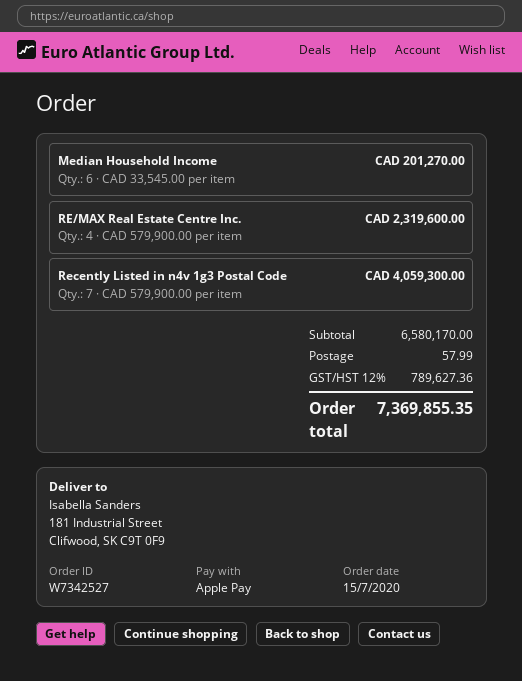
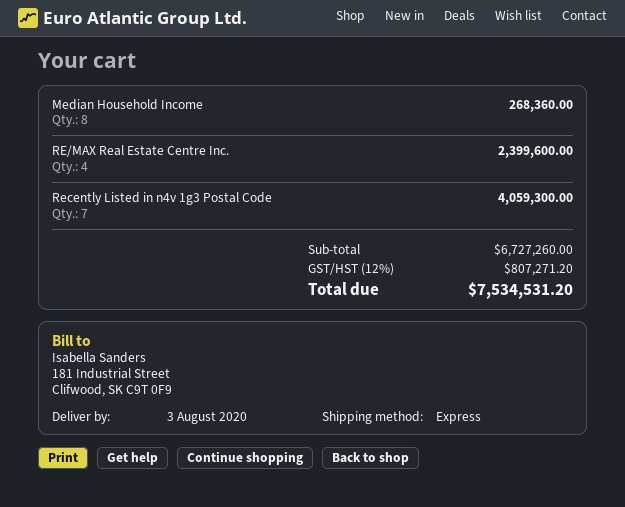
Median Household Income: 6 for 201270.00 -> 8 for 268360.00
RE/MAX Real Estate Centre Inc.: 4 for 2319600.00 -> 4 for 2399600.00
subtotal: 6580170.00 -> 6727260.00
shipping: 57.99 -> none
tax: 12% = 789627.36 -> 12% = 807271.20
total: 7369855.35 -> 7534531.20

